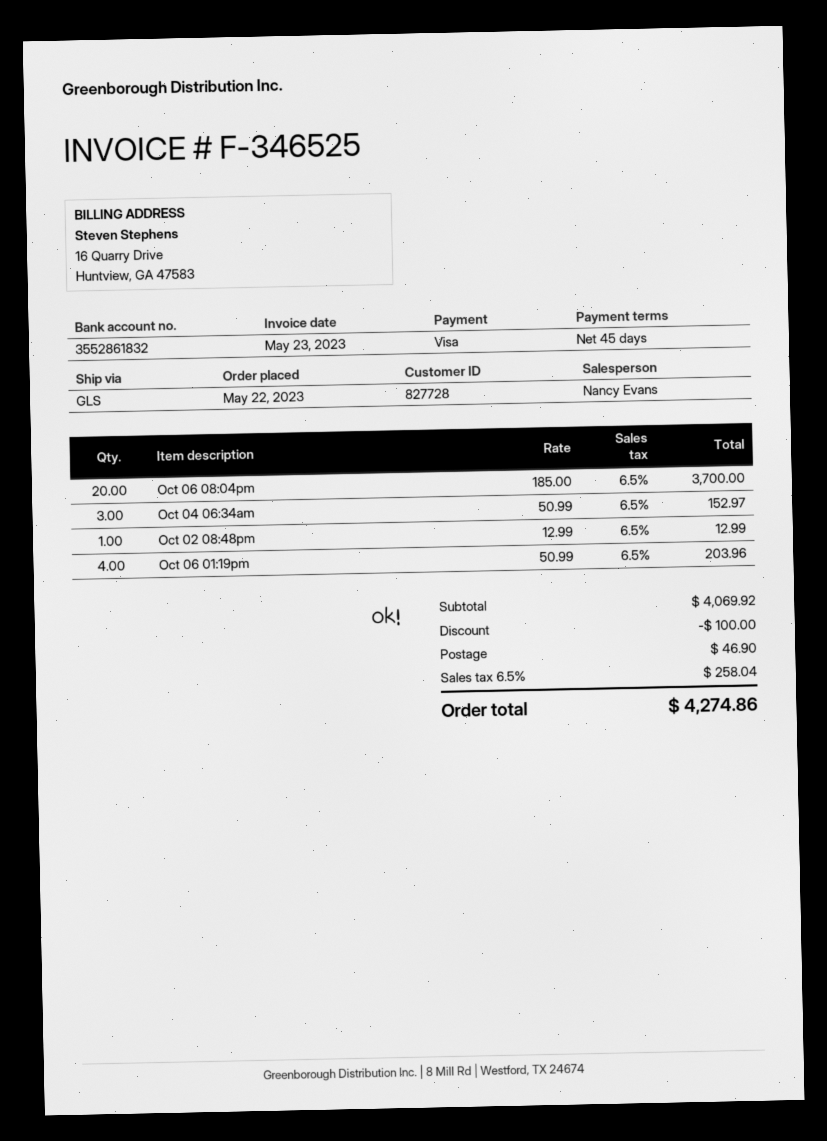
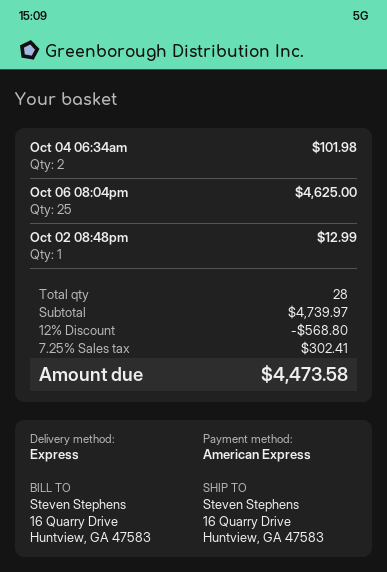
payment method: Visa -> American Express
shipping method: GLS -> express
Oct 06 08:04pm: 20 for 3700.00 -> 25 for 4625.00
Oct 04 06:34am: 3 for 152.97 -> 2 for 101.98
Oct 06 01:19pm: 4 for 203.96 -> none
subtotal: 4069.92 -> 4739.97
discount: 100.00 -> 568.80
shipping: 46.90 -> none
tax: 6.5% = 258.04 -> 7.25% = 302.41
total: 4274.86 -> 4473.58

